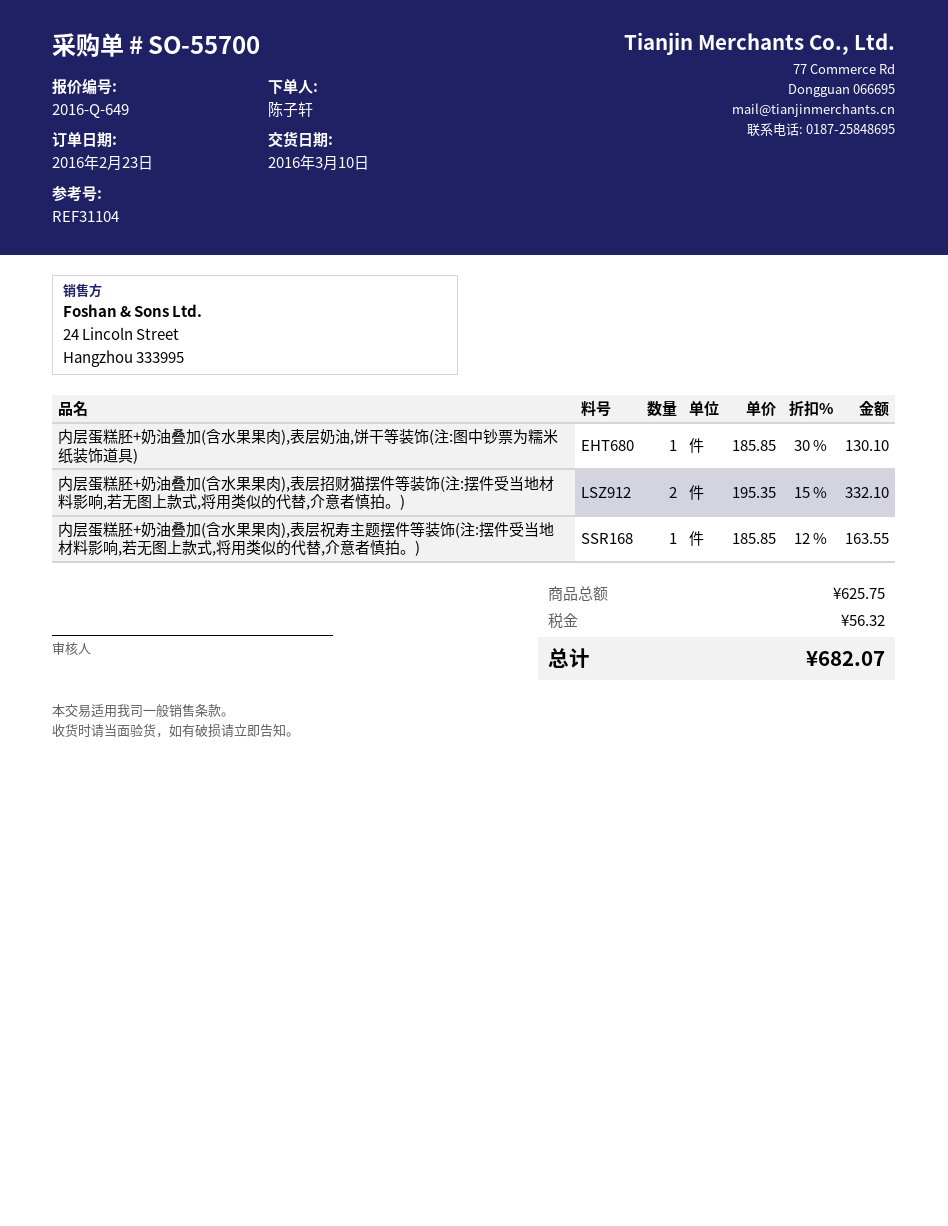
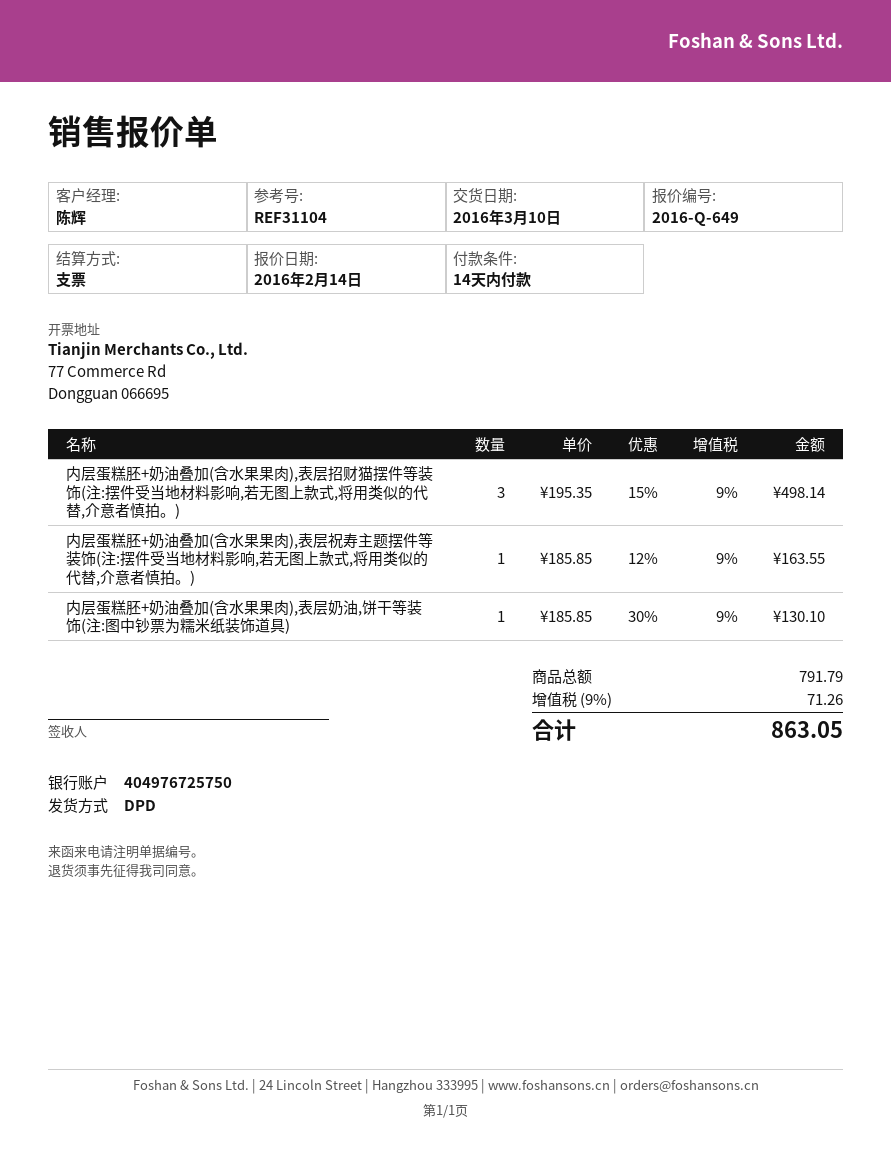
内层蛋糕胚+奶油叠加(含水果果肉),表层招财猫摆件等装饰(注:摆件受当地材料影响,若无图上款式,将用类似的代替,介意者慎拍。): 2 x 195.35 - 15% = 332.10 -> 3 x 195.35 - 15% = 498.14
subtotal: 625.75 -> 791.79
tax: 56.32 -> 71.26
total: 682.07 -> 863.05

